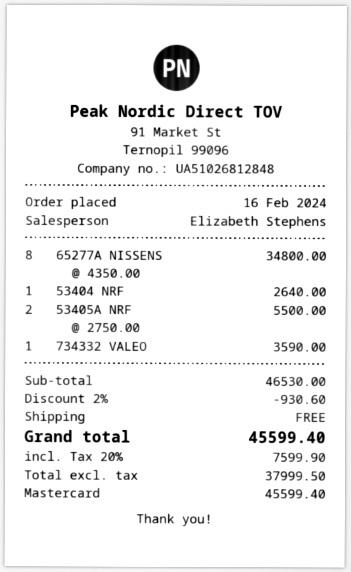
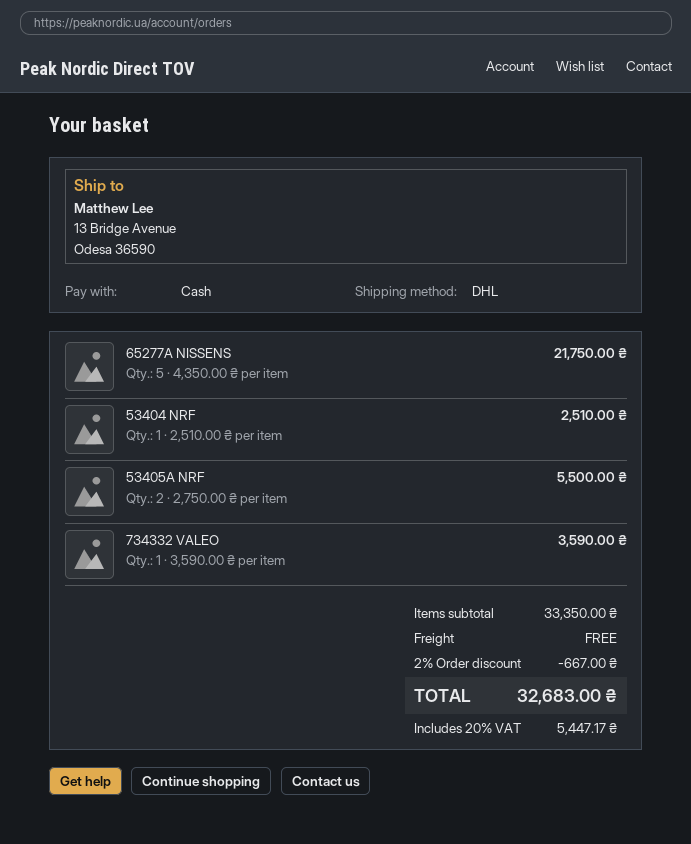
payment method: Mastercard -> cash
65277A NISSENS: 8 x 4350.00 = 34800.00 -> 5 x 4350.00 = 21750.00
53404 NRF: 1 x 2640.00 = 2640.00 -> 1 x 2510.00 = 2510.00
subtotal: 46530.00 -> 33350.00
discount: 2% = 930.60 -> 2% = 667.00
tax: 20% = 7599.90 -> 20% = 5447.17
total: 45599.40 -> 32683.00

